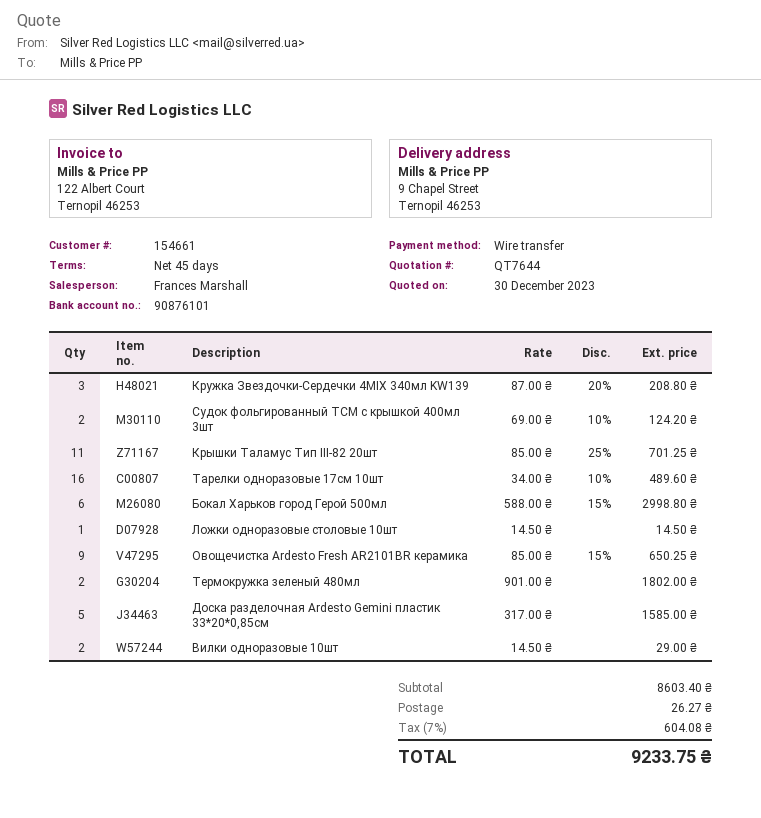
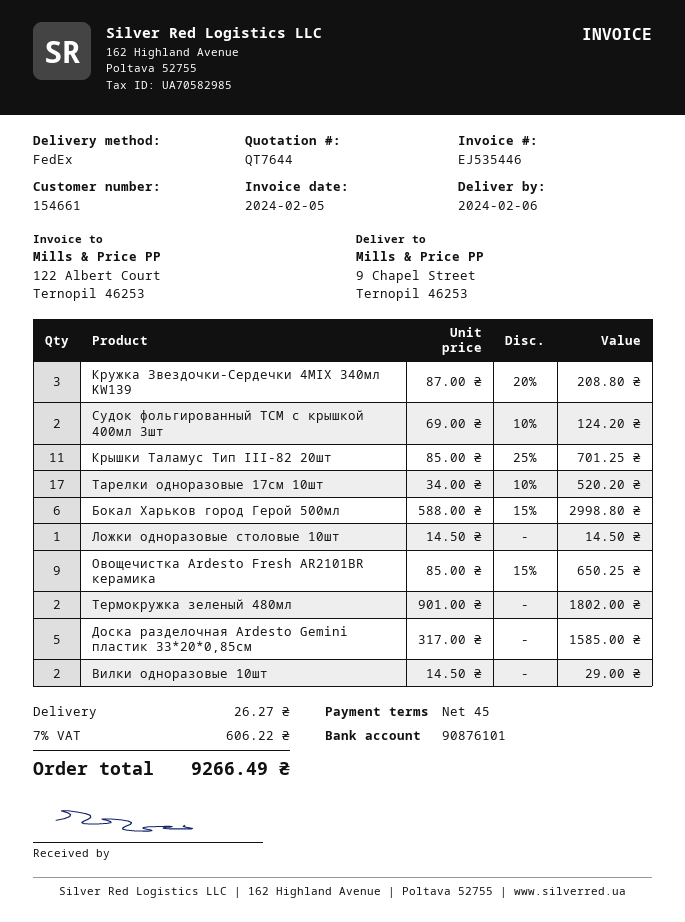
Тарелки одноразовые 17см 10шт: 16 x 34.00 - 10% = 489.60 -> 17 x 34.00 - 10% = 520.20
tax: 7% = 604.08 -> 7% = 606.22
total: 9233.75 -> 9266.49

